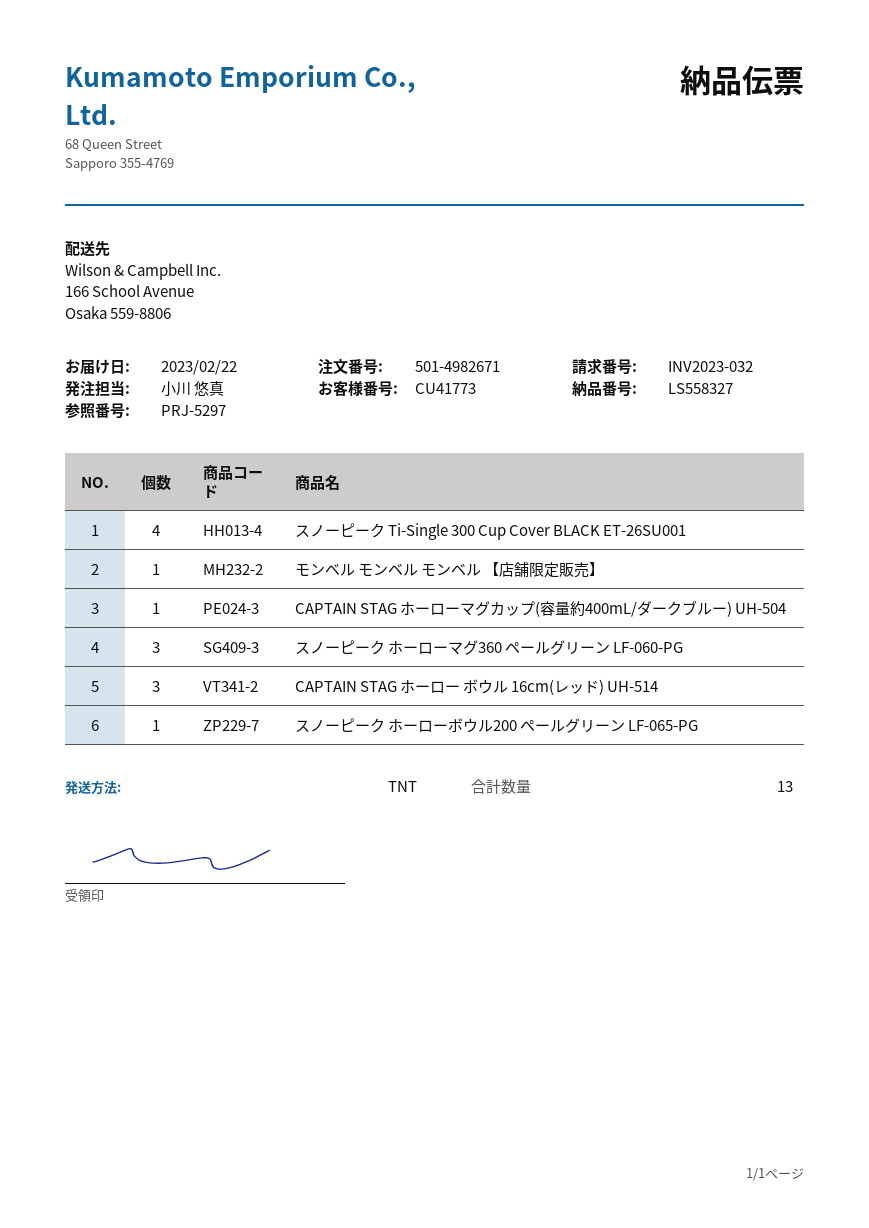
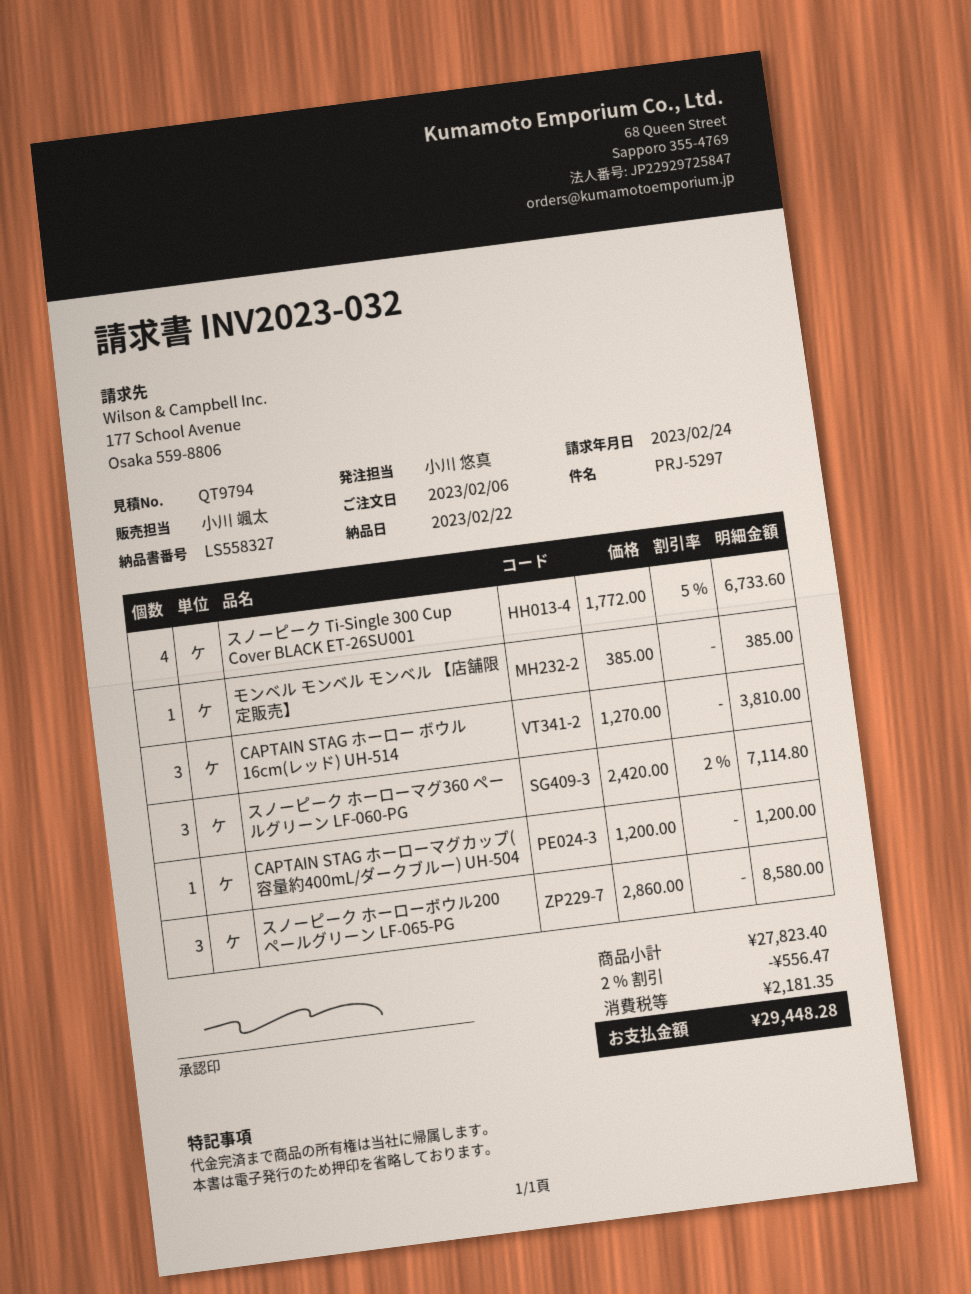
スノーピーク ホーローボウル200 ペールグリーン LF-065-PG: 1 -> 3

